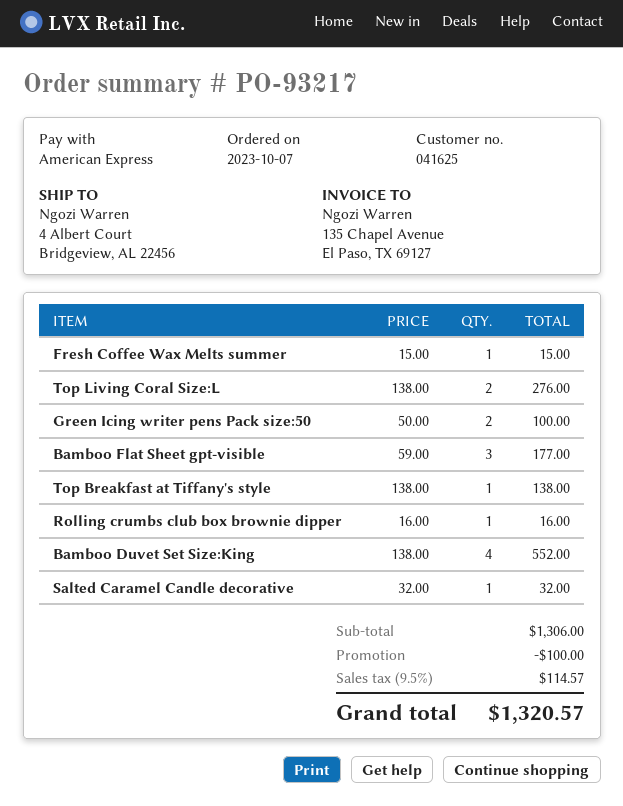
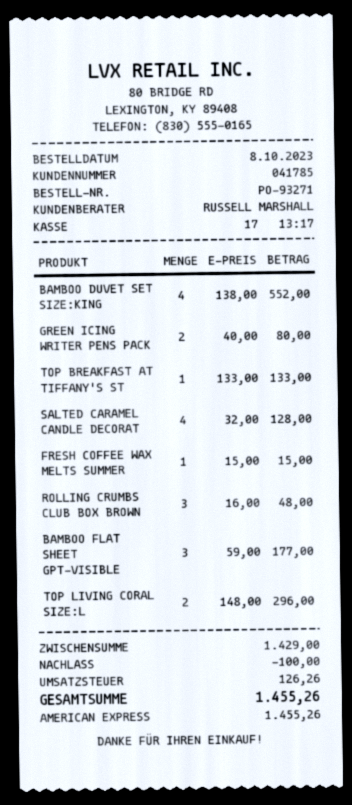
order number: PO-93217 -> PO-93271
order date: 2023-10-07 -> 2023-10-08
customer number: 041625 -> 041785
Top Living Coral Size:L: 2 x 138.00 = 276.00 -> 2 x 148.00 = 296.00
Green Icing writer pens Pack size:50: 2 x 50.00 = 100.00 -> 2 x 40.00 = 80.00
Top Breakfast at Tiffany's style: 1 x 138.00 = 138.00 -> 1 x 133.00 = 133.00
Rolling crumbs club box brownie dipper: 1 x 16.00 = 16.00 -> 3 x 16.00 = 48.00
Salted Caramel Candle decorative: 1 x 32.00 = 32.00 -> 4 x 32.00 = 128.00
subtotal: 1306.00 -> 1429.00
tax: 114.57 -> 126.26
total: 1320.57 -> 1455.26

